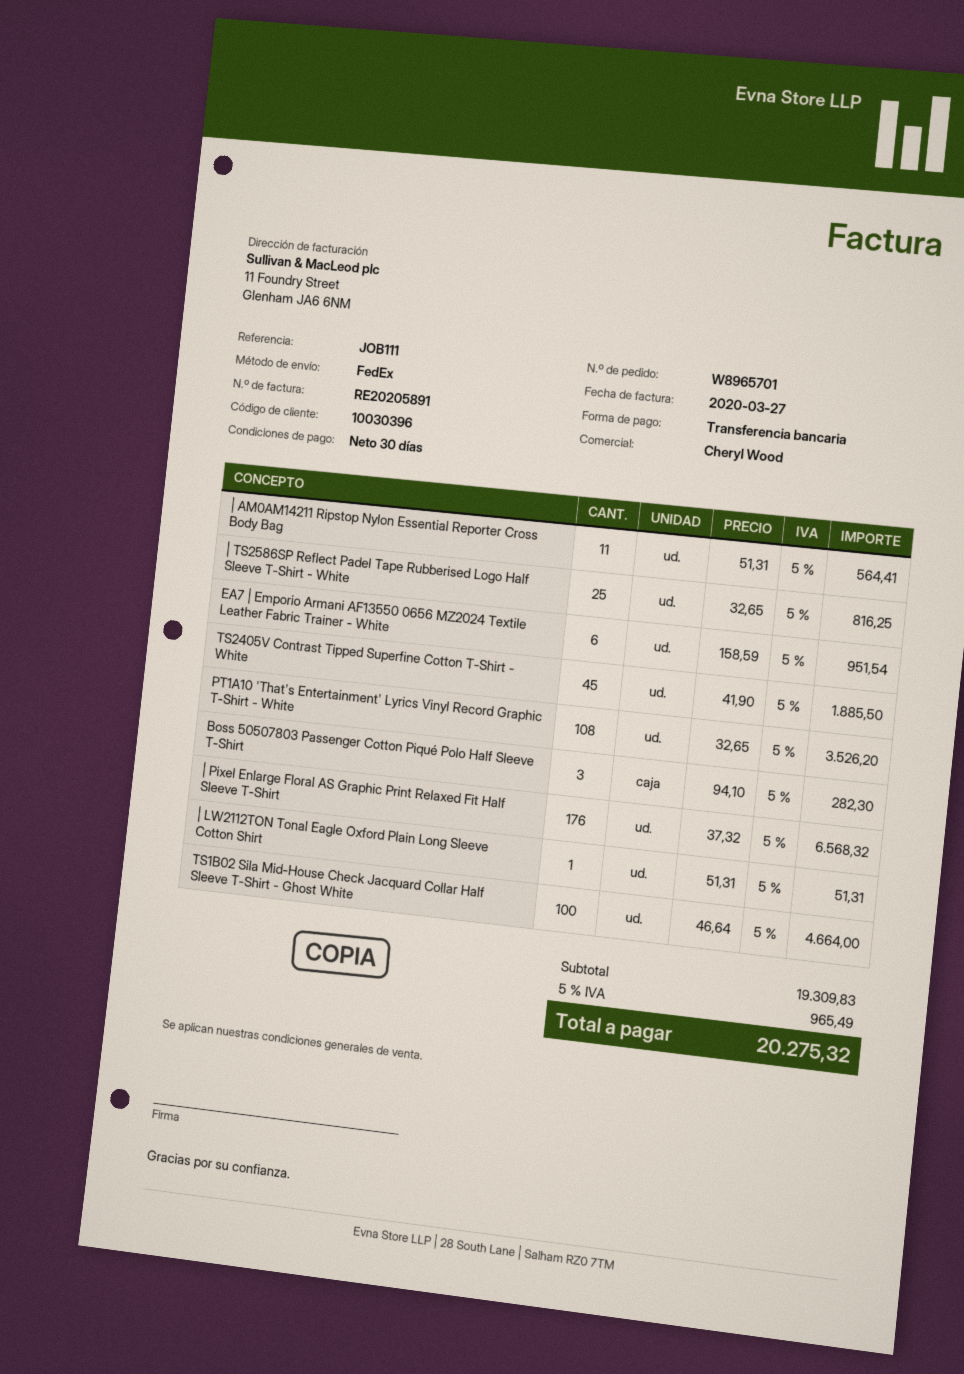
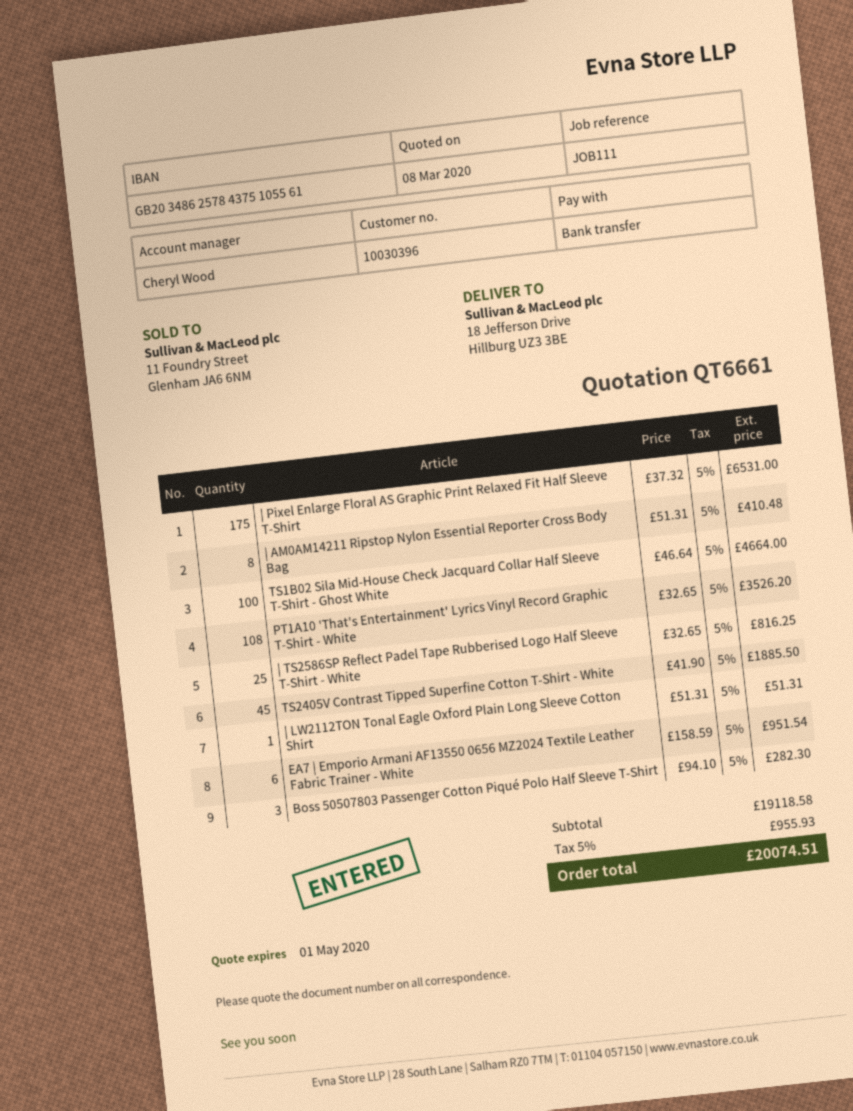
| AM0AM14211 Ripstop Nylon Essential Reporter Cross Body Bag: 11 x 51.31 = 564.41 -> 8 x 51.31 = 410.48
| Pixel Enlarge Floral AS Graphic Print Relaxed Fit Half Sleeve T-Shirt: 176 x 37.32 = 6568.32 -> 175 x 37.32 = 6531.00
subtotal: 19309.83 -> 19118.58
tax: 5% = 965.49 -> 5% = 955.93
total: 20275.32 -> 20074.51

